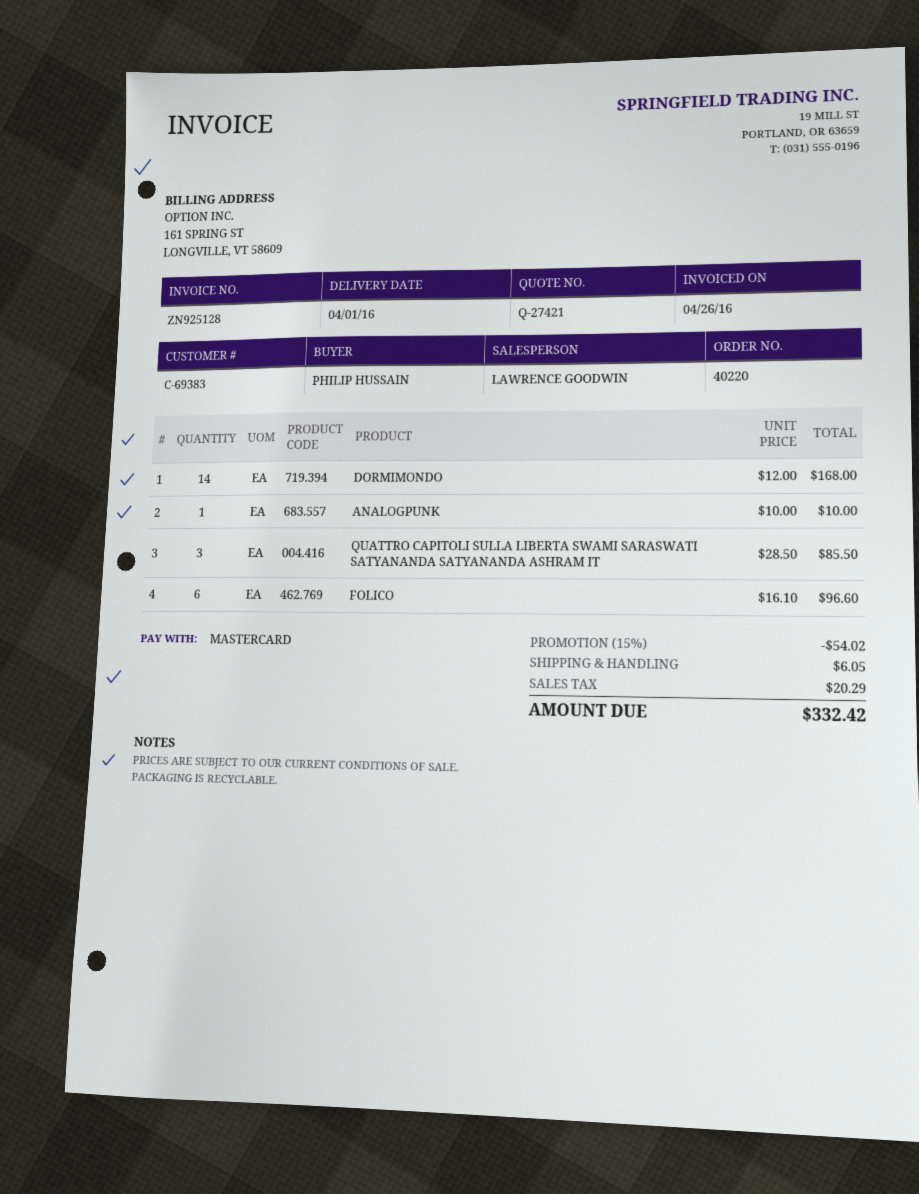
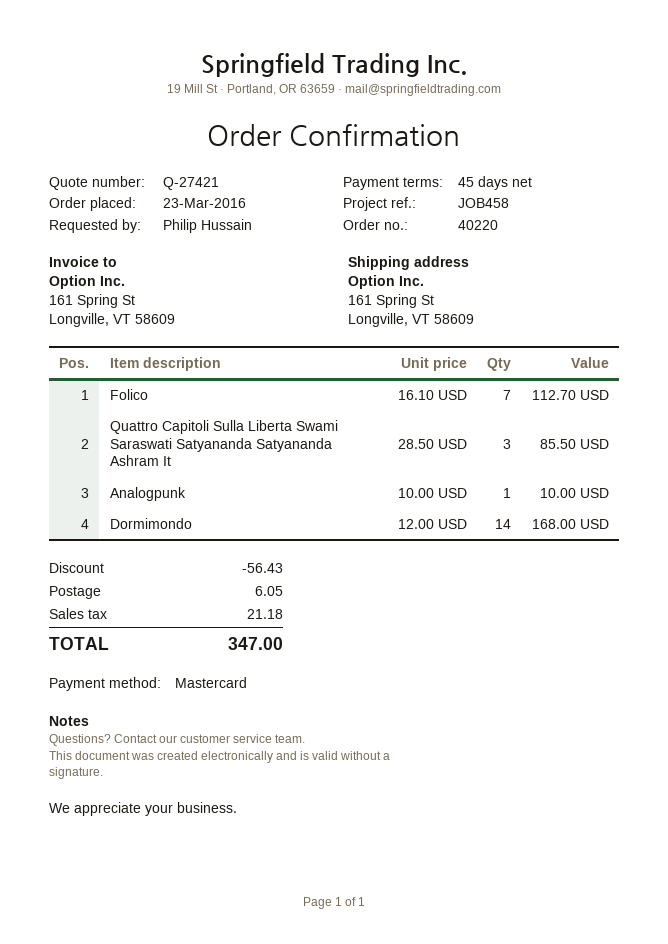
FOLICO: 6 x 16.10 = 96.60 -> 7 x 16.10 = 112.70
discount: 54.02 -> 56.43
tax: 20.29 -> 21.18
total: 332.42 -> 347.00

